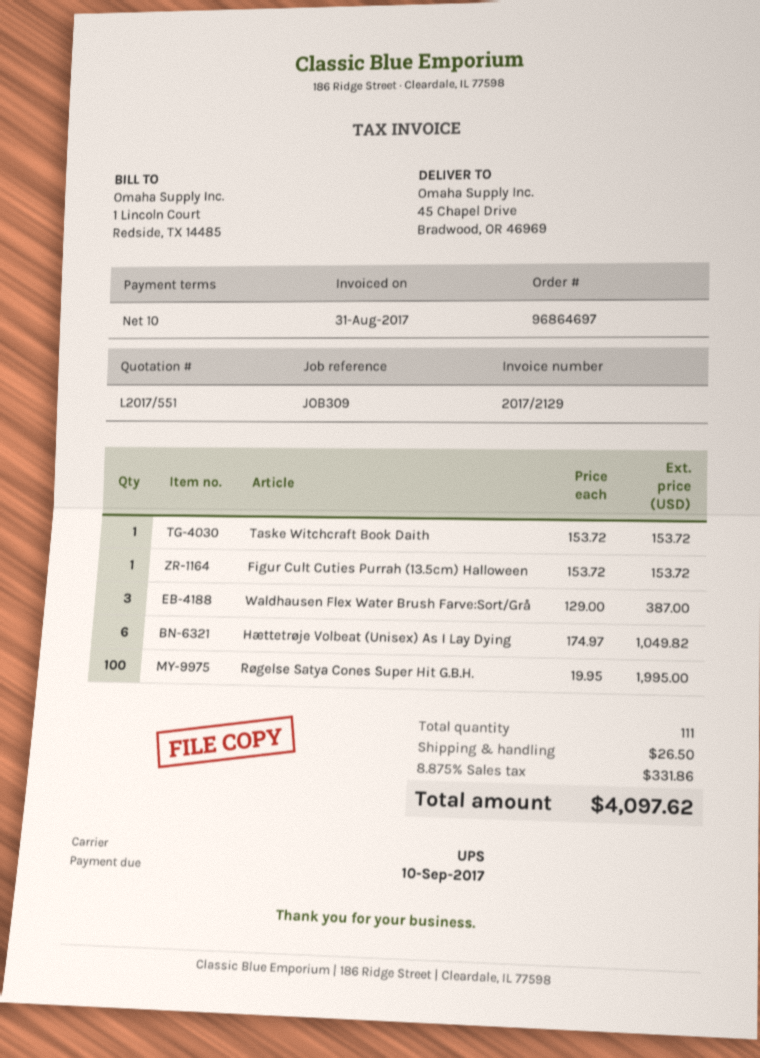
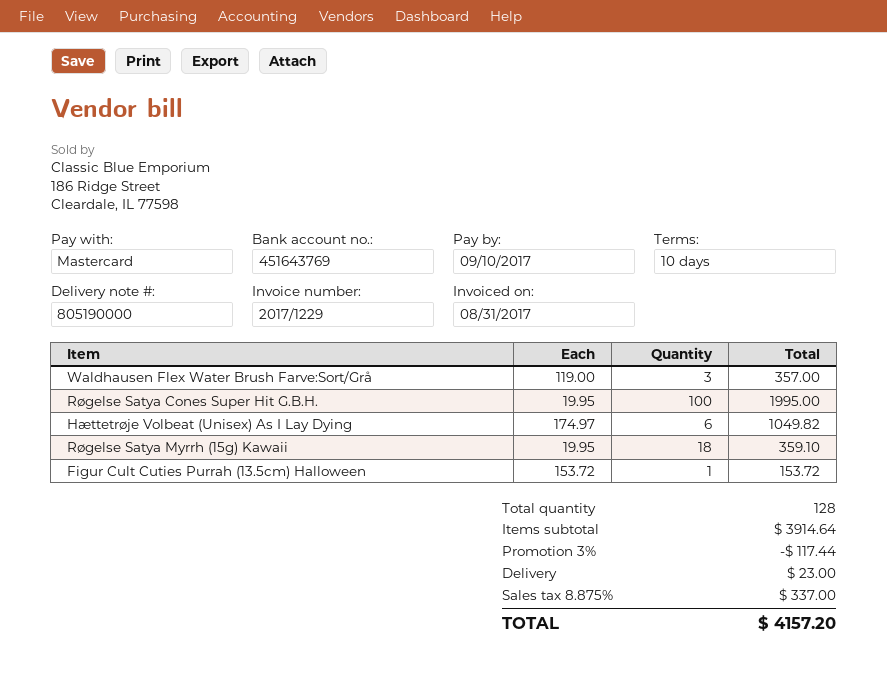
invoice number: 2017/2129 -> 2017/1229
Taske Witchcraft Book Daith: 1 x 153.72 = 153.72 -> none
Waldhausen Flex Water Brush Farve:Sort/Grå: 3 x 129.00 = 387.00 -> 3 x 119.00 = 357.00
Røgelse Satya Myrrh (15g) Kawaii: none -> 18 x 19.95 = 359.10
total quantity: 111 -> 128
discount: none -> 3% = 117.44
shipping: 26.50 -> 23.00
tax: 8.875% = 331.86 -> 8.875% = 337.00
total: 4097.62 -> 4157.20

